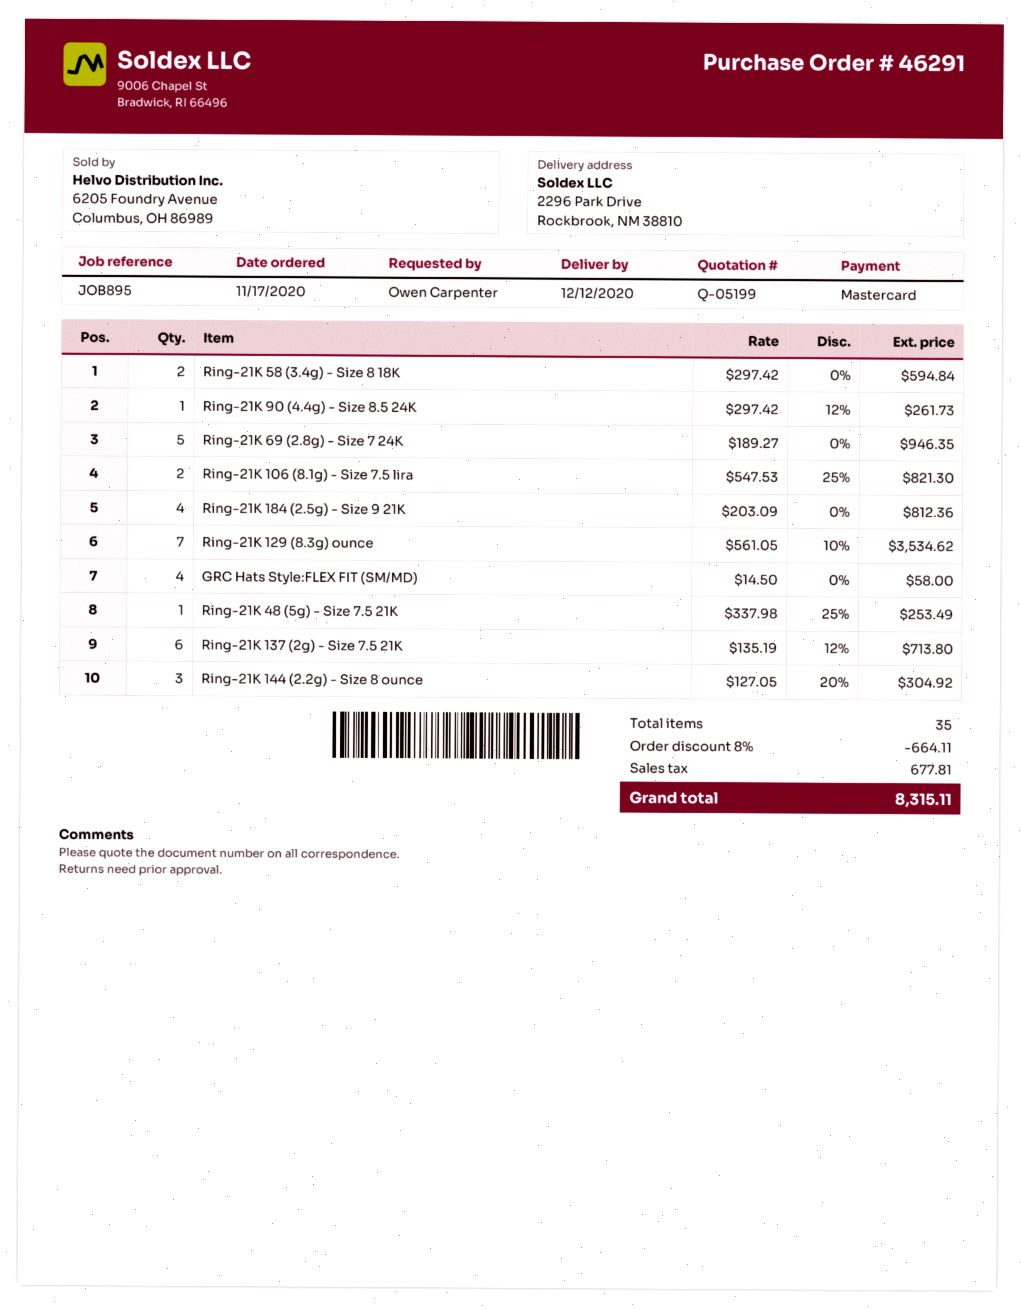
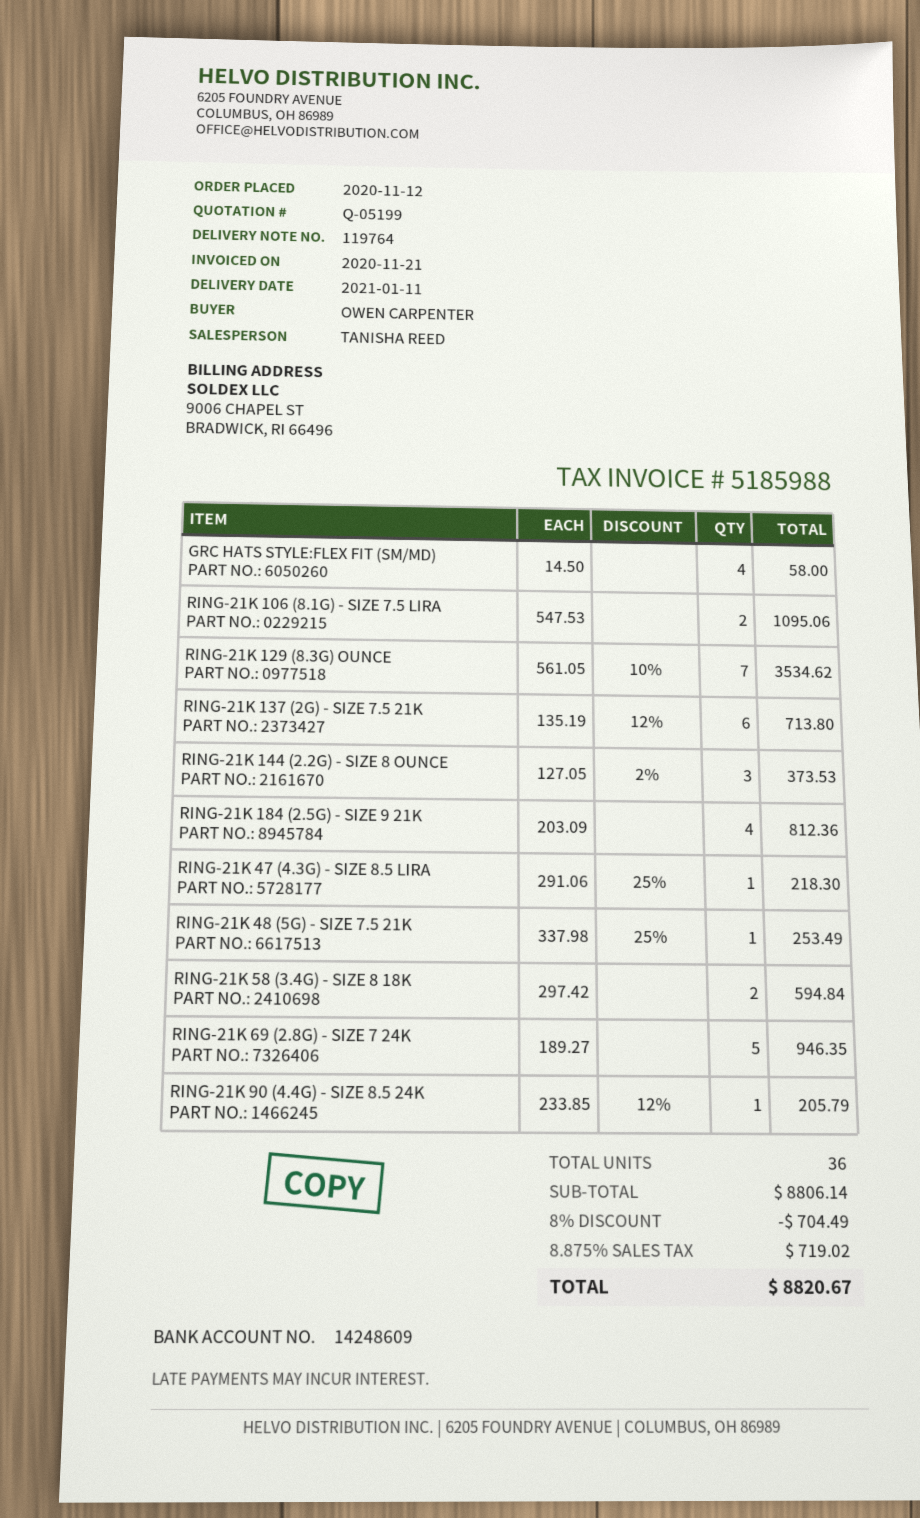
order date: 2020-11-17 -> 2020-11-12
delivery date: 2020-12-12 -> 2021-01-11
Ring-21K 90 (4.4g) - Size 8.5 24K: 1 x 297.42 - 12% = 261.73 -> 1 x 233.85 - 12% = 205.79
Ring-21K 106 (8.1g) - Size 7.5 lira: 2 x 547.53 - 25% = 821.30 -> 2 x 547.53 = 1095.06
Ring-21K 144 (2.2g) - Size 8 ounce: 3 x 127.05 - 20% = 304.92 -> 3 x 127.05 - 2% = 373.53
RING-21K 47 (4.3G) - SIZE 8.5 LIRA: none -> 1 x 291.06 - 25% = 218.30
total quantity: 35 -> 36
discount: 8% = 664.11 -> 8% = 704.49
tax: 677.81 -> 719.02
total: 8315.11 -> 8820.67

